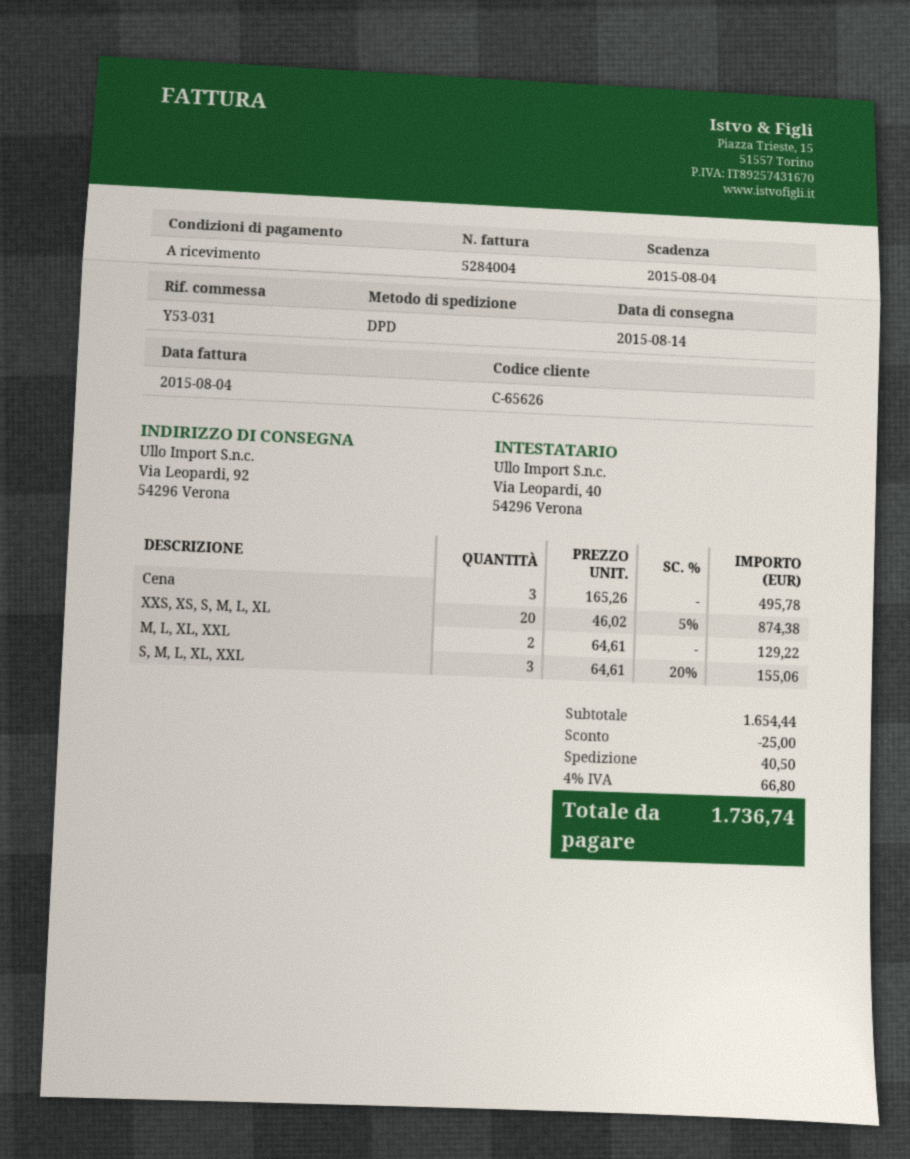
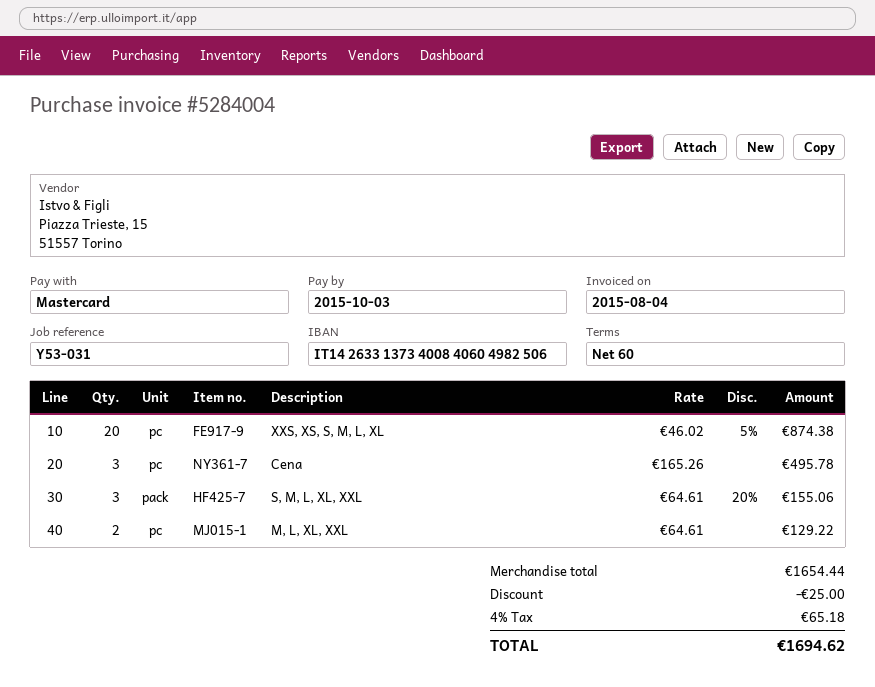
payment terms: on receipt -> 60 days
due date: 2015-08-04 -> 2015-10-03
shipping: 40.50 -> none
tax: 4% = 66.80 -> 4% = 65.18
total: 1736.74 -> 1694.62

